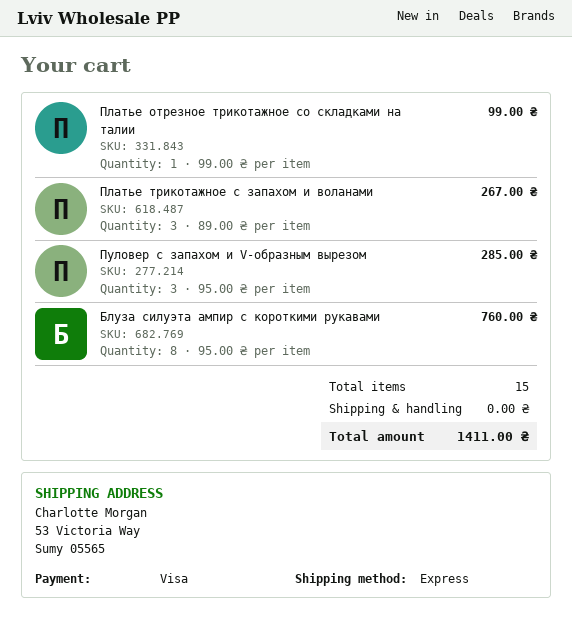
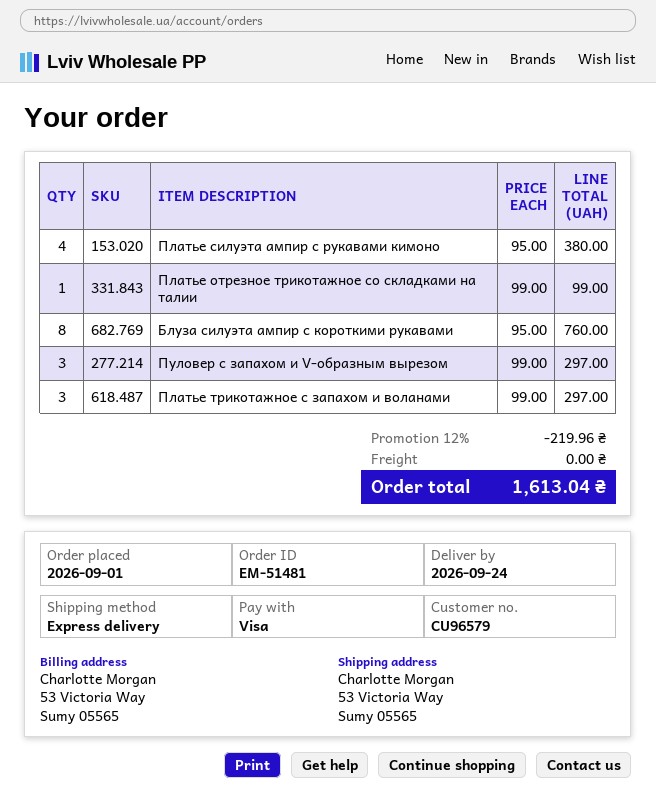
Платье трикотажное с запахом и воланами: 3 x 89.00 = 267.00 -> 3 x 99.00 = 297.00
Пуловер с запахом и V-образным вырезом: 3 x 95.00 = 285.00 -> 3 x 99.00 = 297.00
Платье силуэта ампир с рукавами кимоно: none -> 4 x 95.00 = 380.00
discount: none -> 12% = 219.96
total: 1411.00 -> 1613.04

